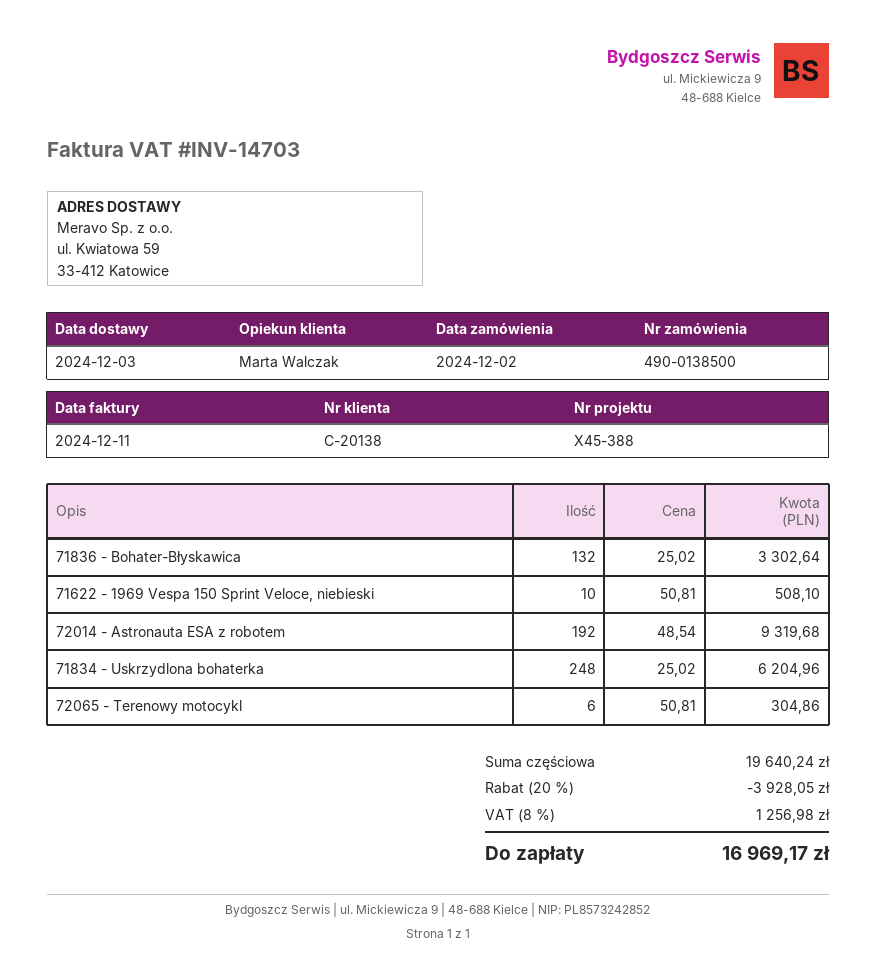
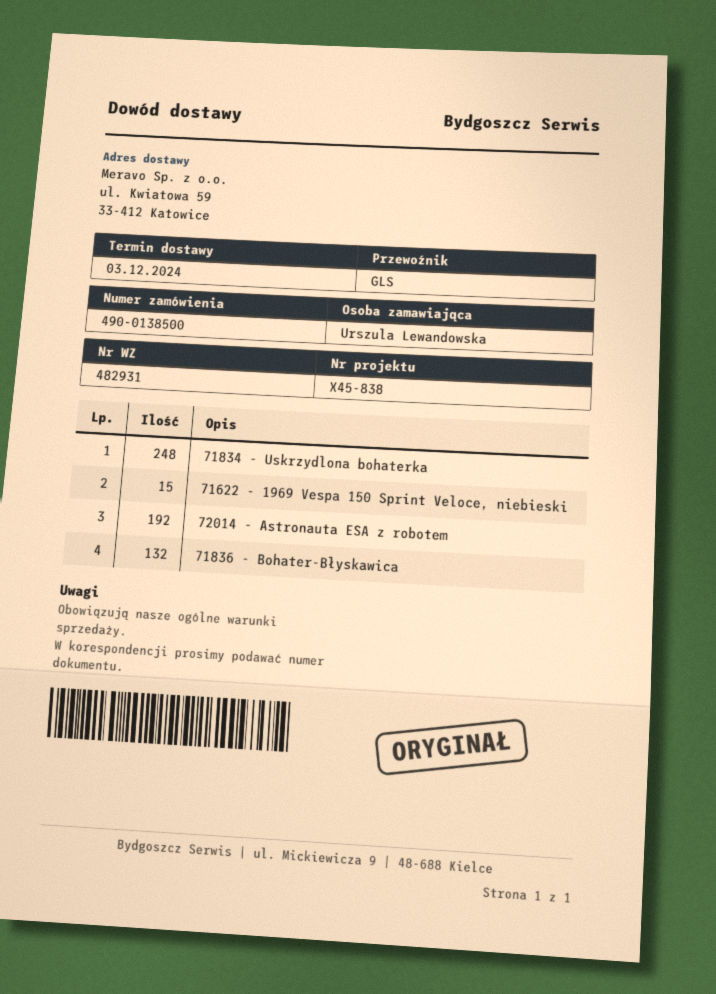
reference: X45-388 -> X45-838
71622 - 1969 Vespa 150 Sprint Veloce, niebieski: 10 -> 15
72065 - Terenowy motocykl: 6 -> none

